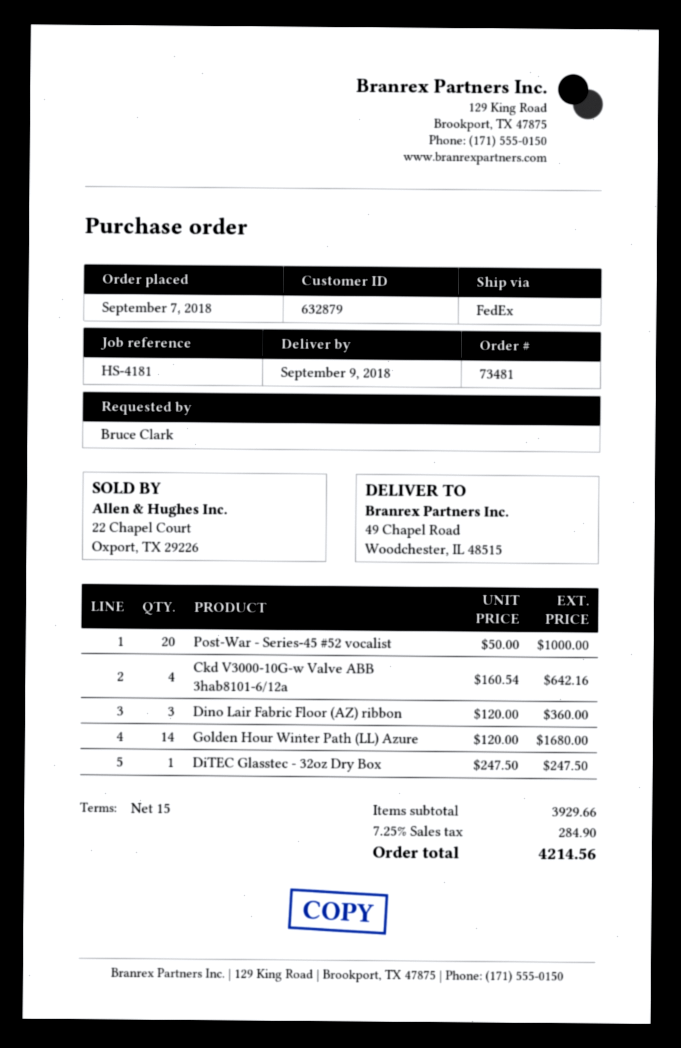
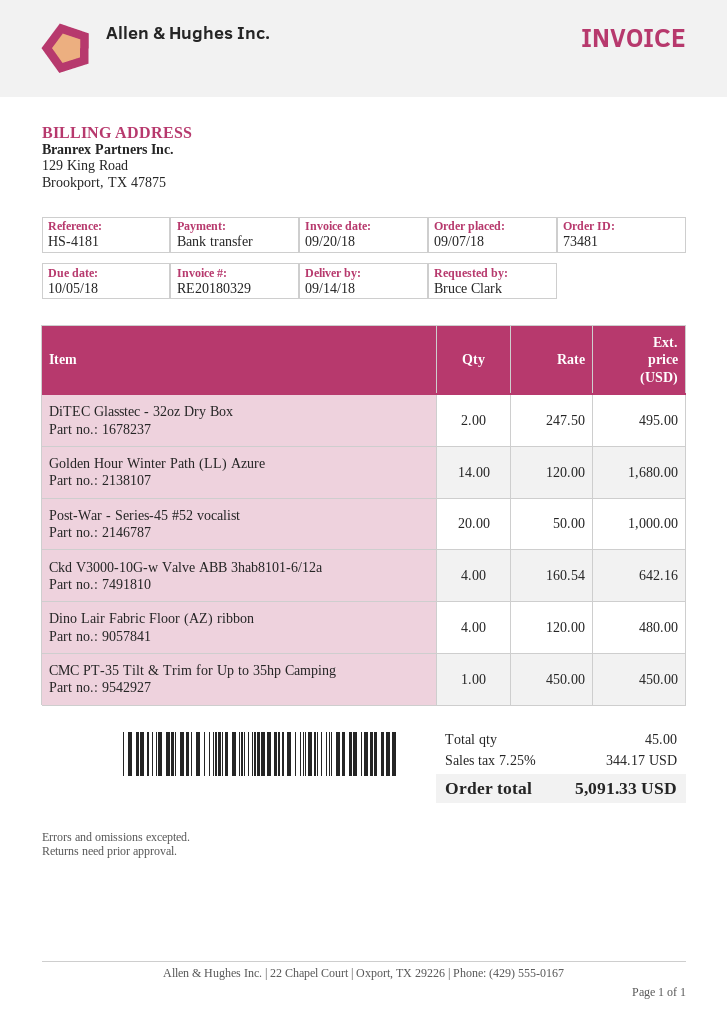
delivery date: 2018-09-09 -> 2018-09-14
Dino Lair Fabric Floor (AZ) ribbon: 3 x 120.00 = 360.00 -> 4 x 120.00 = 480.00
DiTEC Glasstec - 32oz Dry Box: 1 x 247.50 = 247.50 -> 2 x 247.50 = 495.00
CMC PT-35 Tilt & Trim for Up to 35hp Camping: none -> 1 x 450.00 = 450.00
tax: 7.25% = 284.90 -> 7.25% = 344.17
total: 4214.56 -> 5091.33

